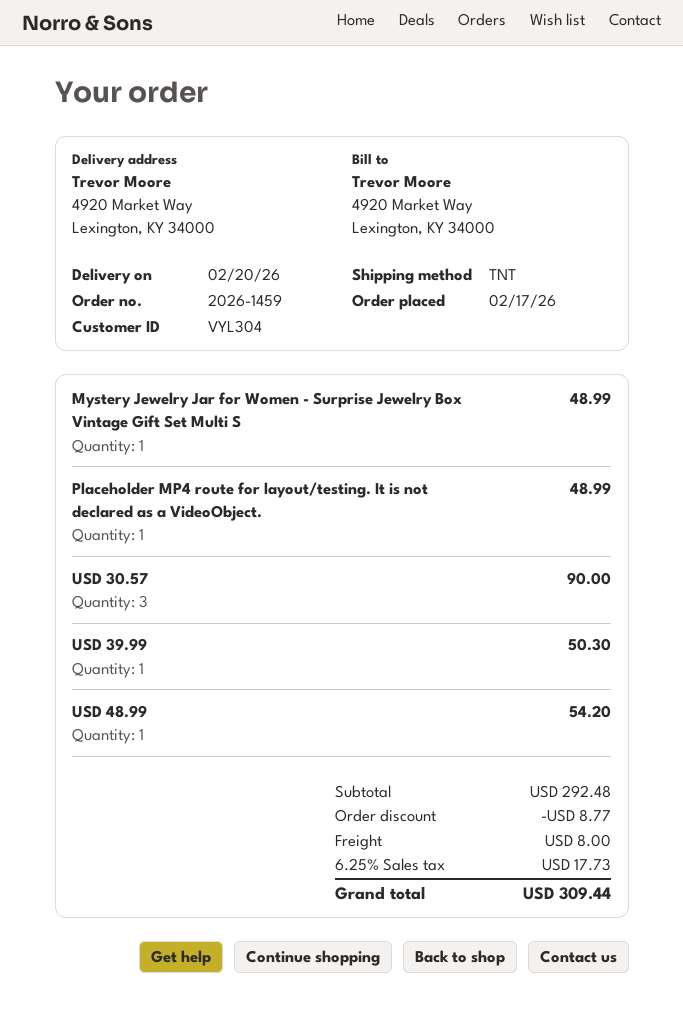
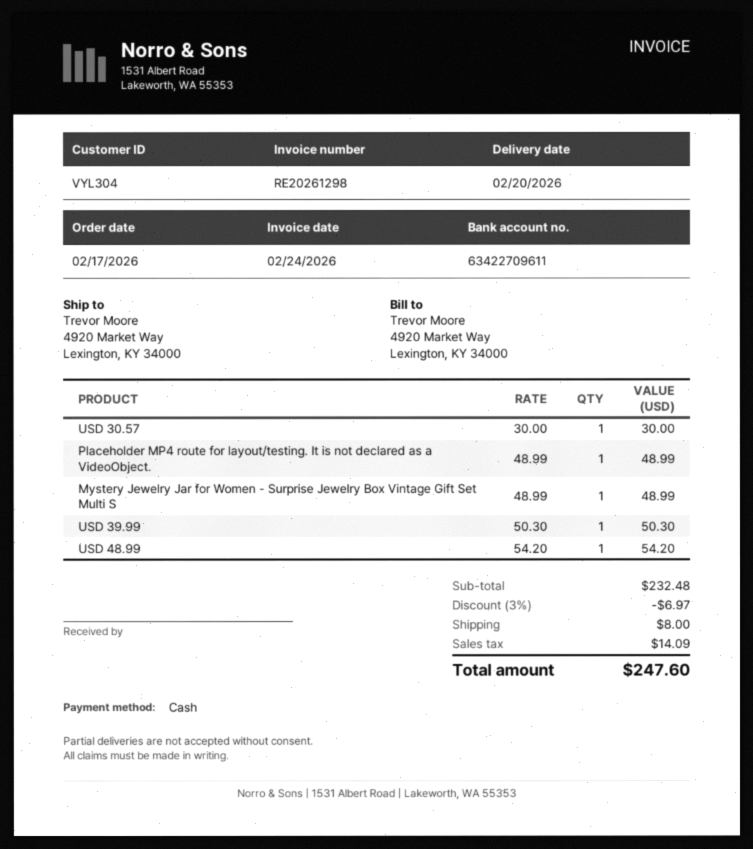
USD 30.57: 3 for 90.00 -> 1 for 30.00
subtotal: 292.48 -> 232.48
discount: 8.77 -> 6.97
tax: 17.73 -> 14.09
total: 309.44 -> 247.60

